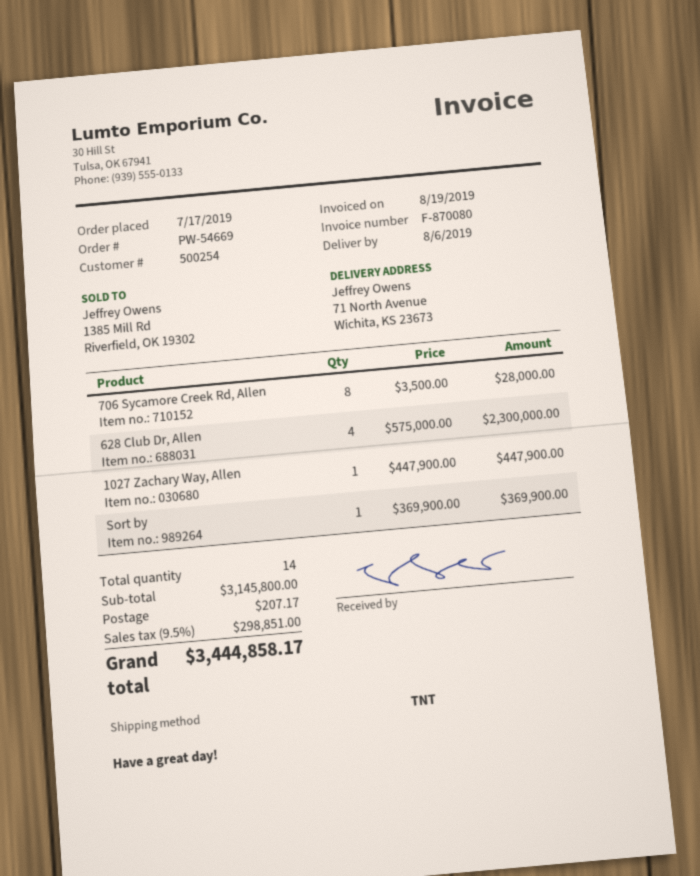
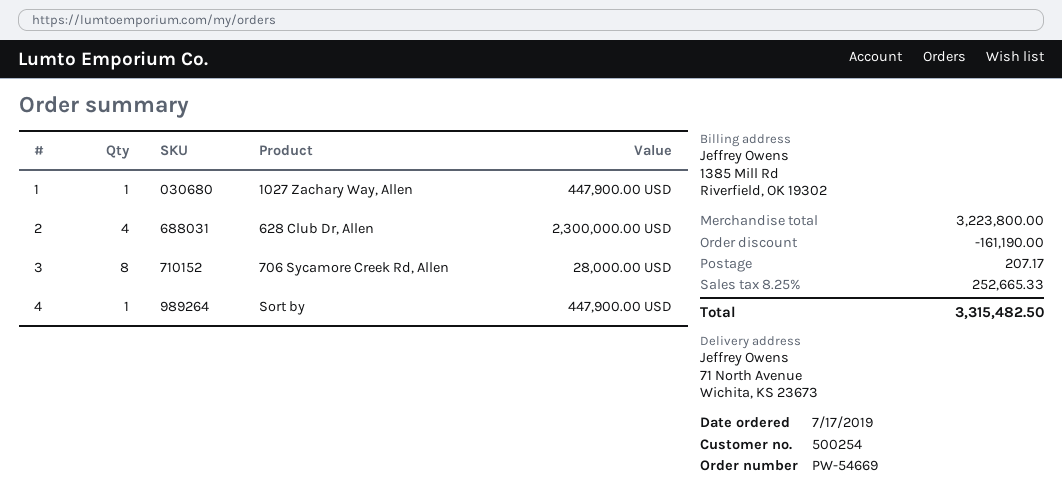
Sort by: 1 for 369900.00 -> 1 for 447900.00
subtotal: 3145800.00 -> 3223800.00
discount: none -> 161190.00
tax: 9.5% = 298851.00 -> 8.25% = 252665.33
total: 3444858.17 -> 3315482.50

